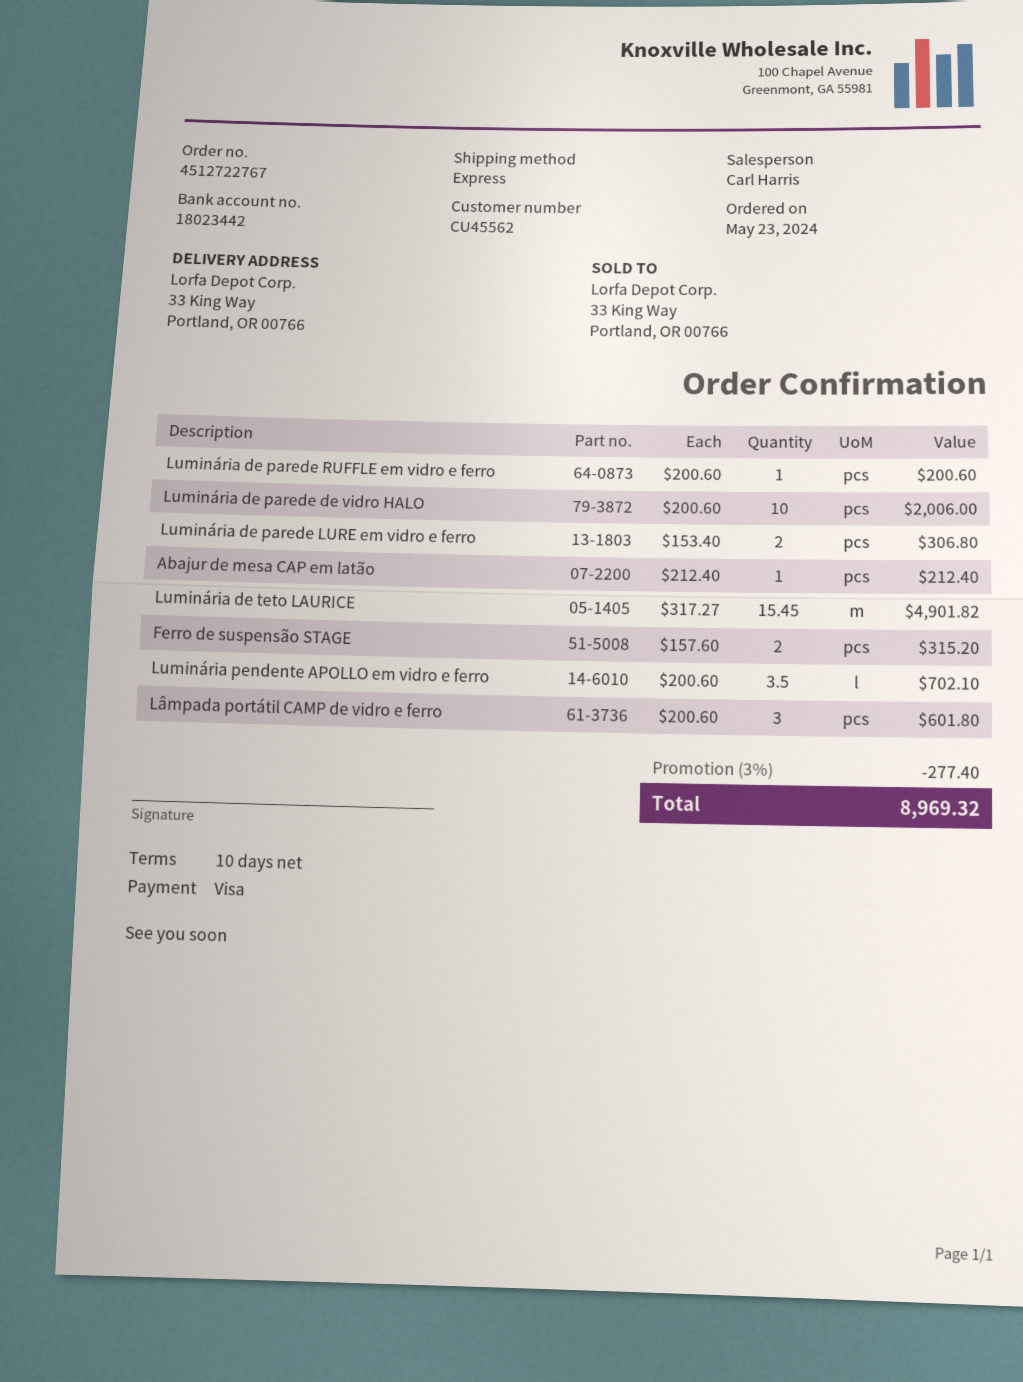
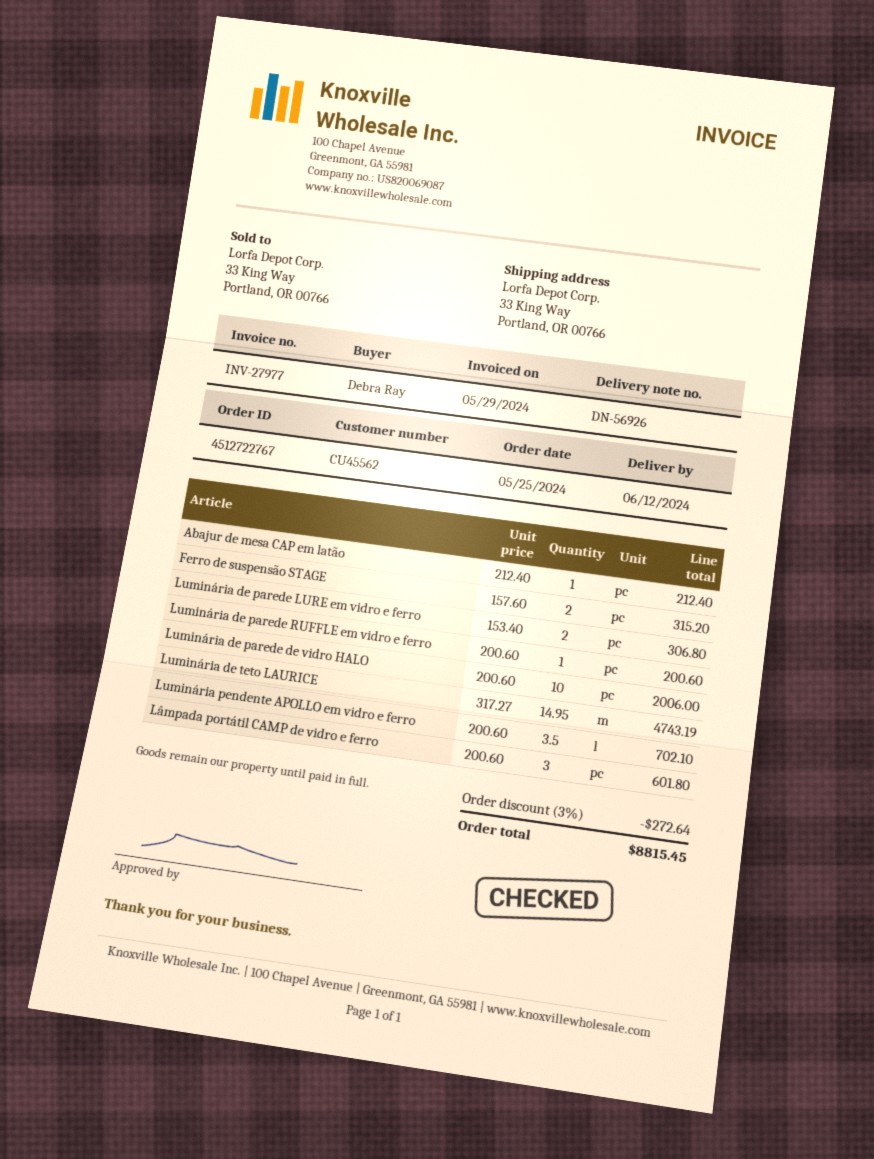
order date: 2024-05-23 -> 2024-05-25
Luminária de teto LAURICE: 15.45 x 317.27 = 4901.82 -> 14.95 x 317.27 = 4743.19
discount: 3% = 277.40 -> 3% = 272.64
total: 8969.32 -> 8815.45

